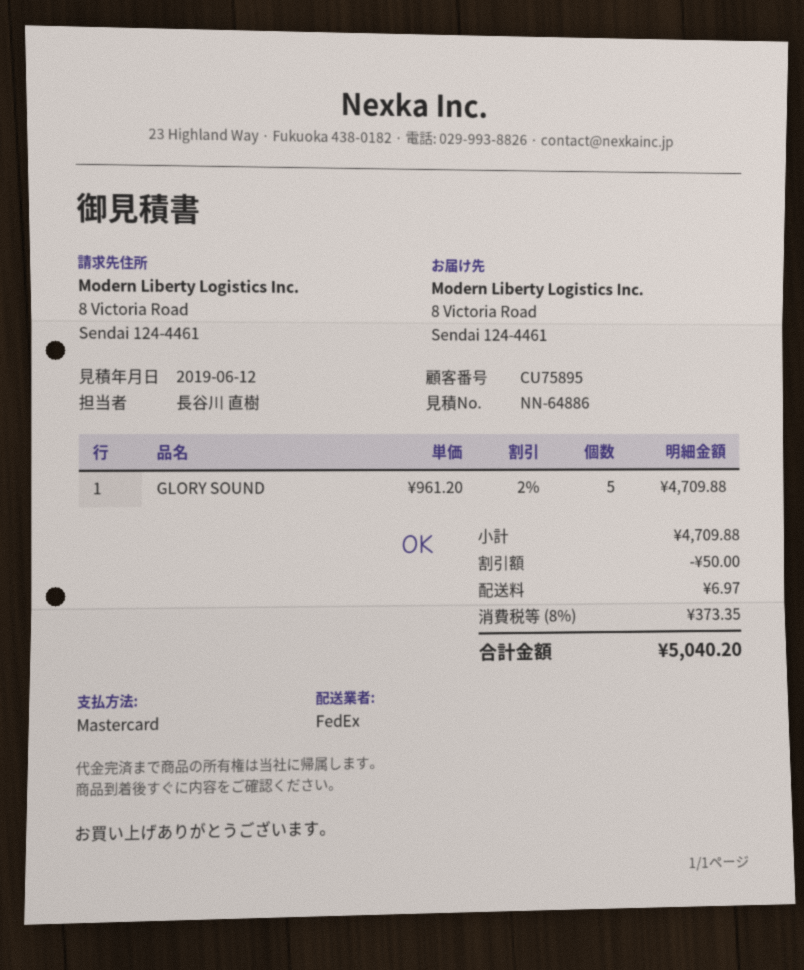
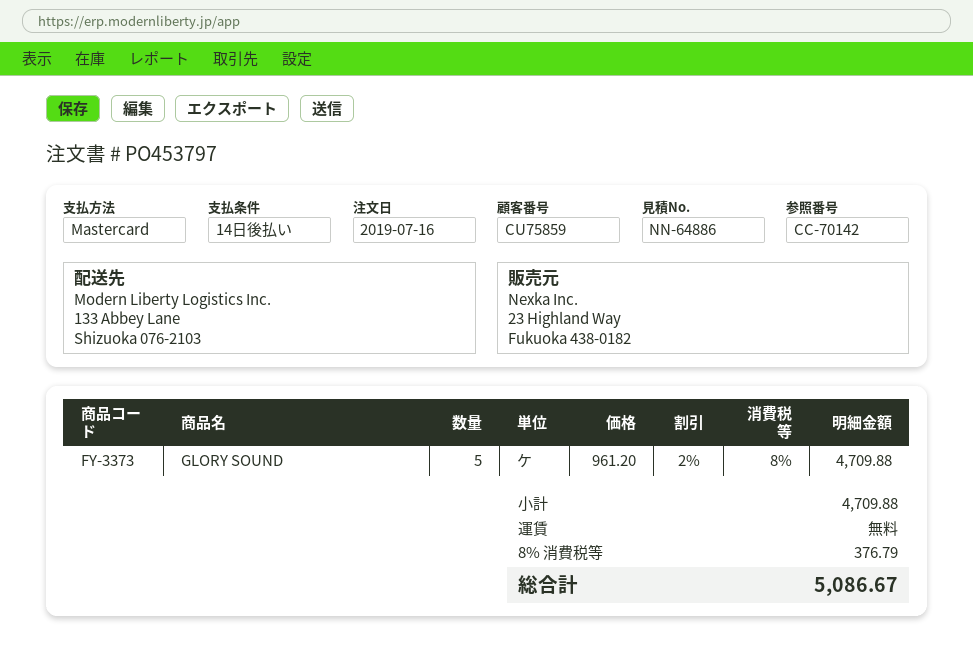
customer number: CU75895 -> CU75859
ship to: 8 Victoria Road, Sendai 124-4461 -> 133 Abbey Lane, Shizuoka 076-2103
discount: 50.00 -> none
shipping: 6.97 -> 0.00
tax: 8% = 373.35 -> 8% = 376.79
total: 5040.20 -> 5086.67

